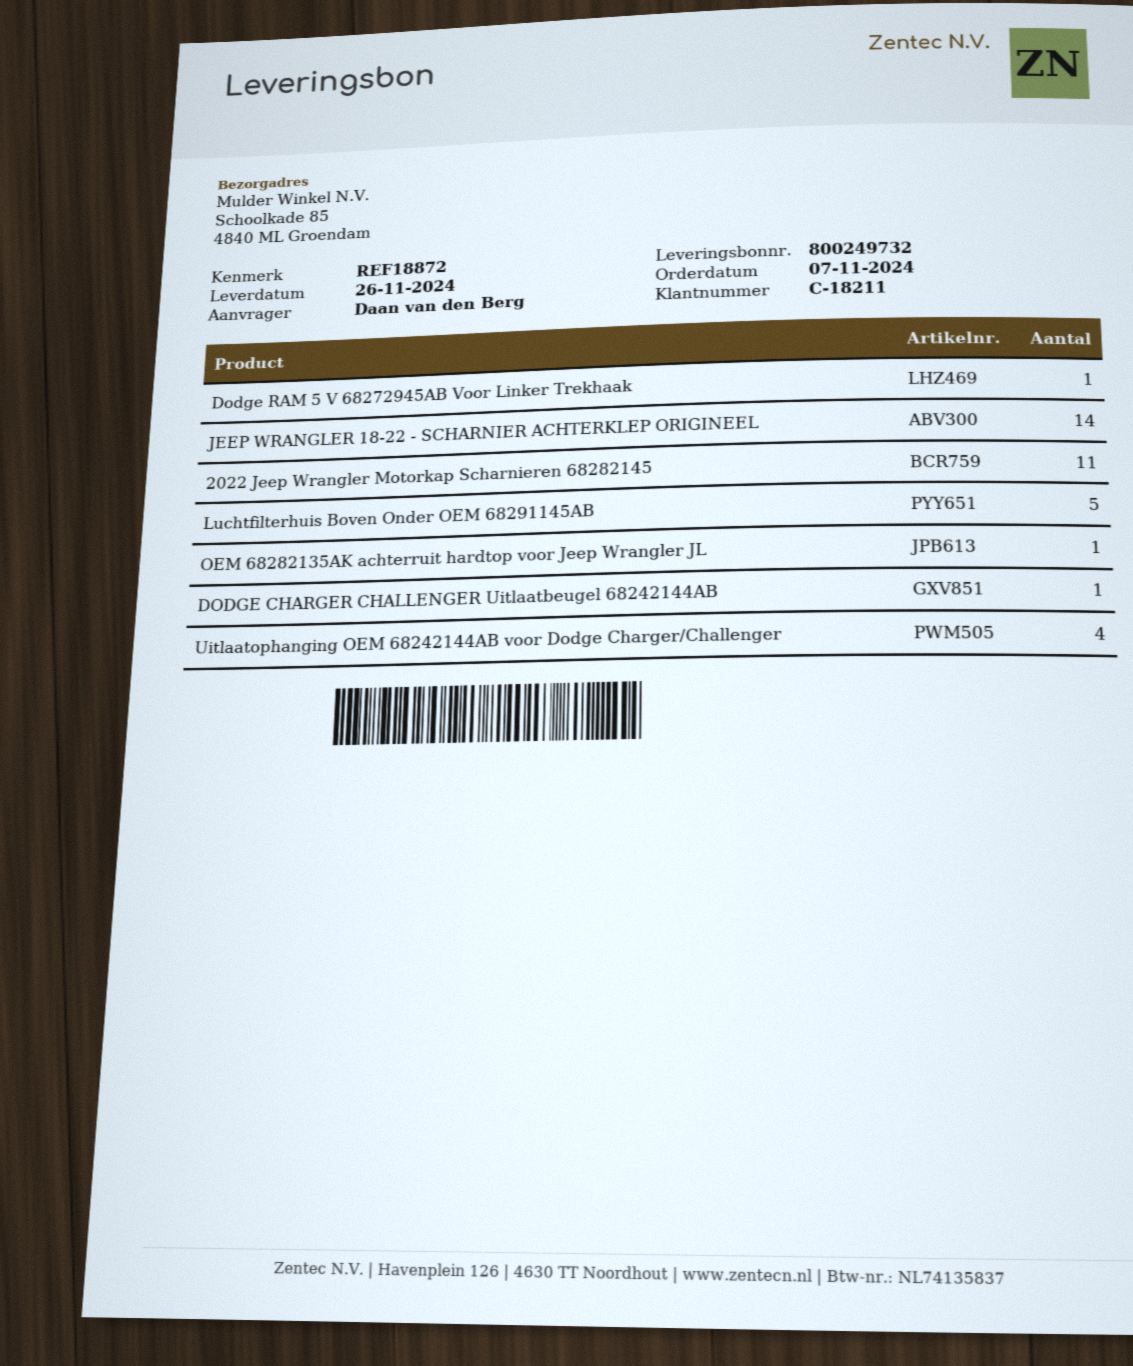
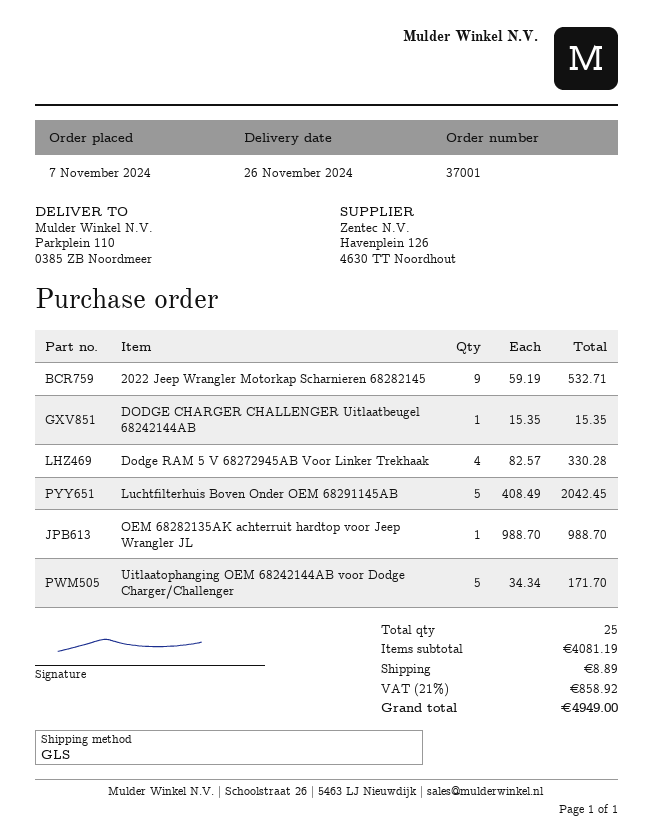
ship to: Schoolkade 85, 4840 ML Groendam -> Parkplein 110, 0385 ZB Noordmeer
Dodge RAM 5 V 68272945AB Voor Linker Trekhaak: 1 -> 4
JEEP WRANGLER 18-22 - SCHARNIER ACHTERKLEP ORIGINEEL: 14 -> none
2022 Jeep Wrangler Motorkap Scharnieren 68282145: 11 -> 9
Uitlaatophanging OEM 68242144AB voor Dodge Charger/Challenger: 4 -> 5

